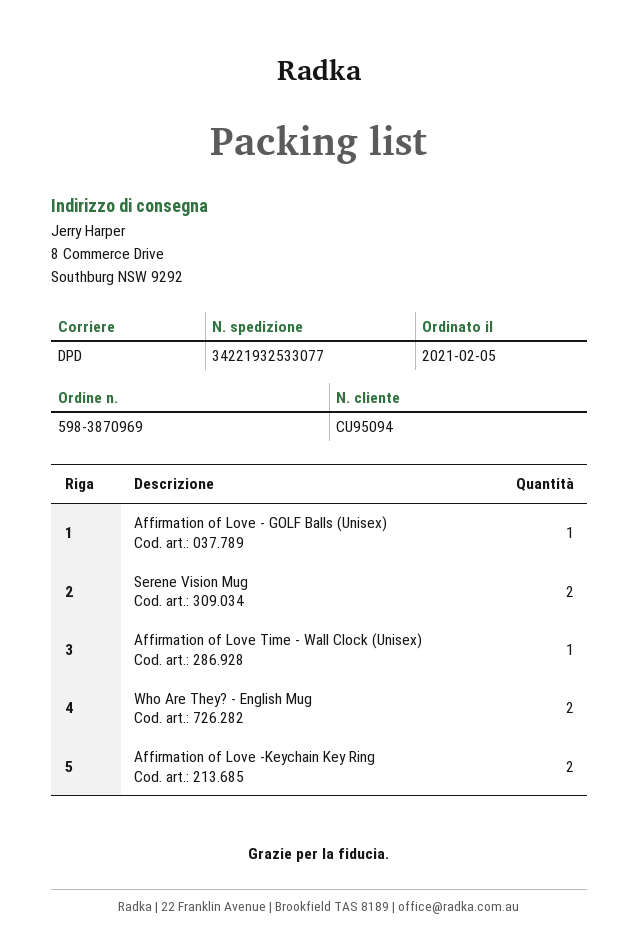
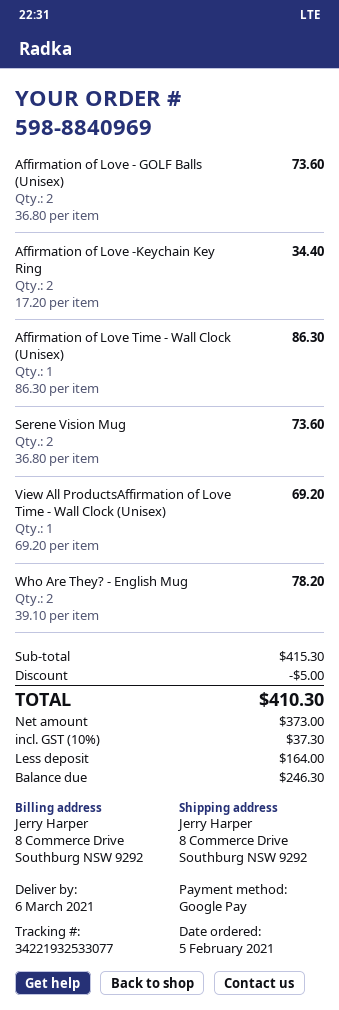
order number: 598-3870969 -> 598-8840969
Affirmation of Love - GOLF Balls (Unisex): 1 -> 2
View All ProductsAffirmation of Love Time - Wall Clock (Unisex): none -> 1

